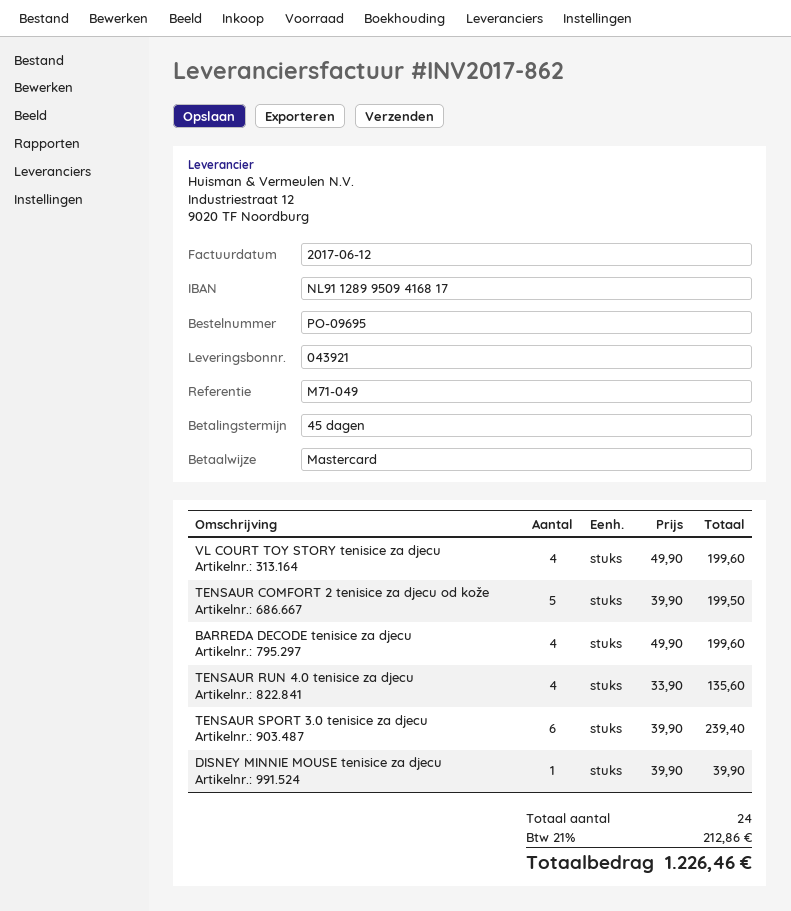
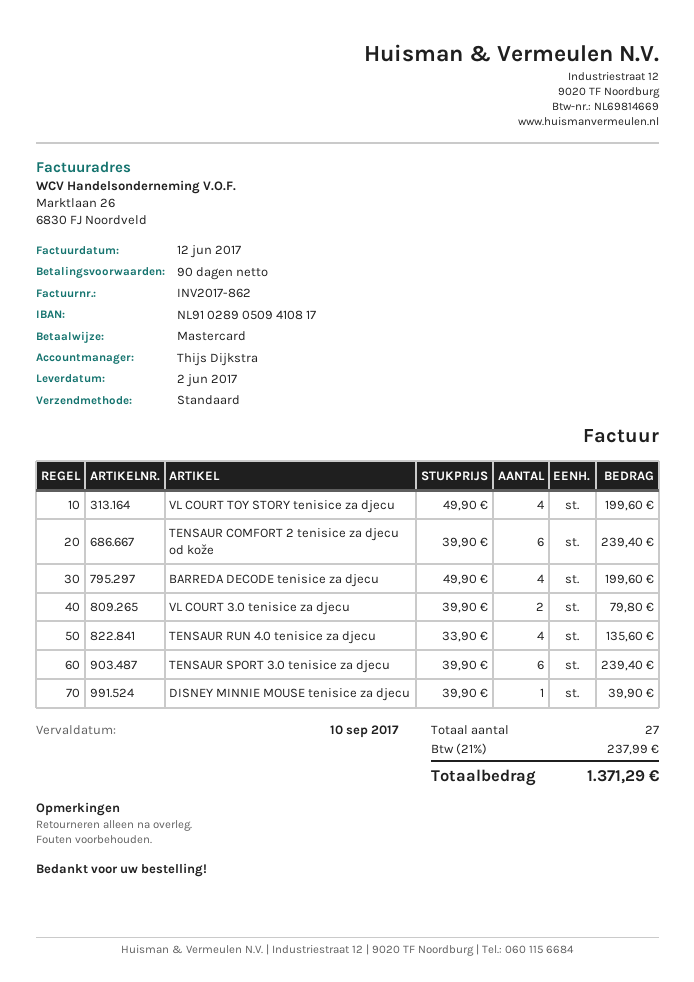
payment terms: 45 days -> 90 days
bank account: NL9112899509416817 -> NL9102890509410817
TENSAUR COMFORT 2 tenisice za djecu od kože: 5 x 39.90 = 199.50 -> 6 x 39.90 = 239.40
VL COURT 3.0 tenisice za djecu: none -> 2 x 39.90 = 79.80
total quantity: 24 -> 27
tax: 21% = 212.86 -> 21% = 237.99
total: 1226.46 -> 1371.29

